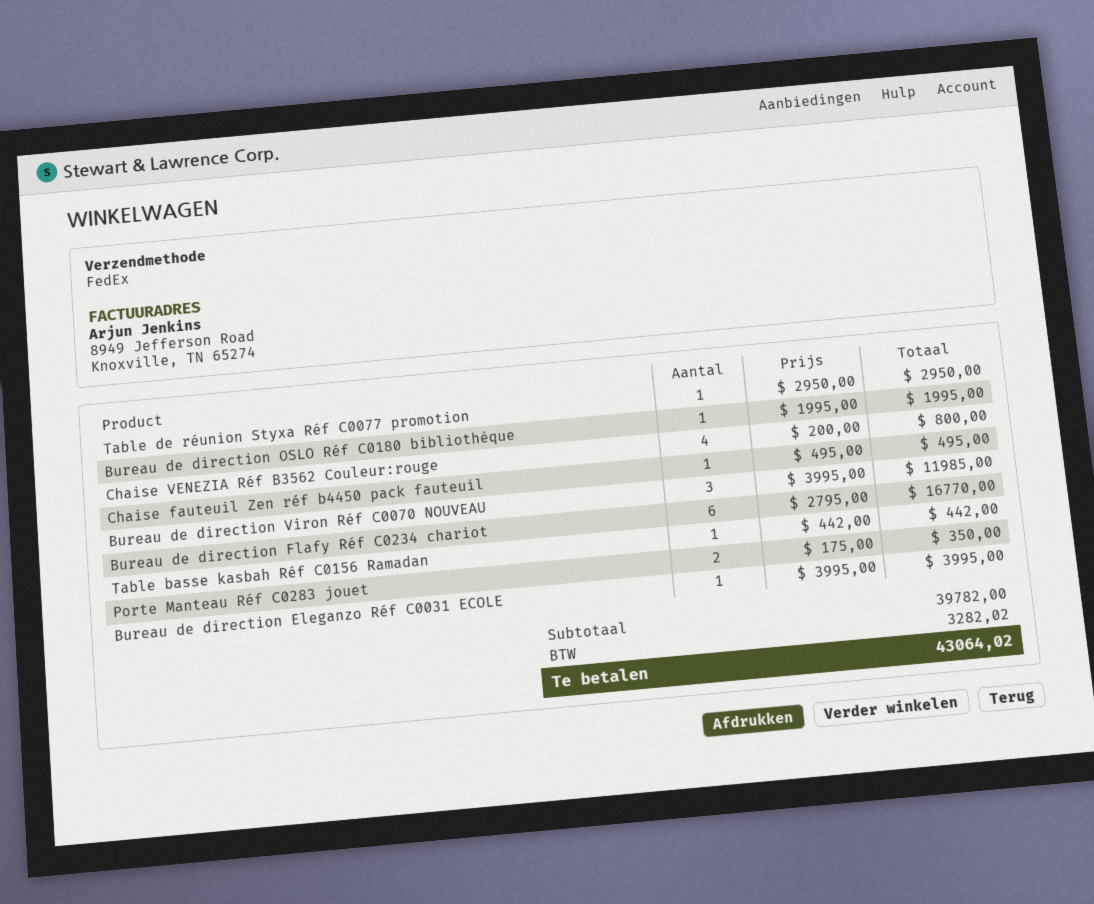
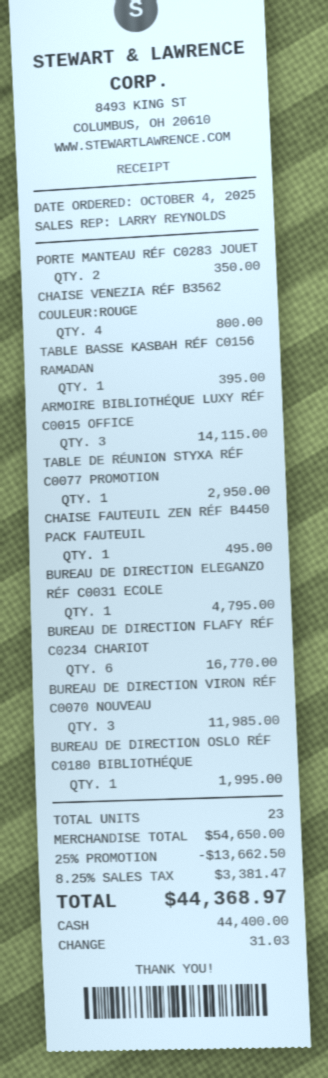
Table basse kasbah Réf C0156 Ramadan: 1 for 442.00 -> 1 for 395.00
Bureau de direction Eleganzo Réf C0031 ECOLE: 1 for 3995.00 -> 1 for 4795.00
ARMOIRE BIBLIOTHÉQUE LUXY RÉF C0015 OFFICE: none -> 3 for 14115.00
subtotal: 39782.00 -> 54650.00
discount: none -> 25% = 13662.50
tax: 3282.02 -> 3381.47
total: 43064.02 -> 44368.97

